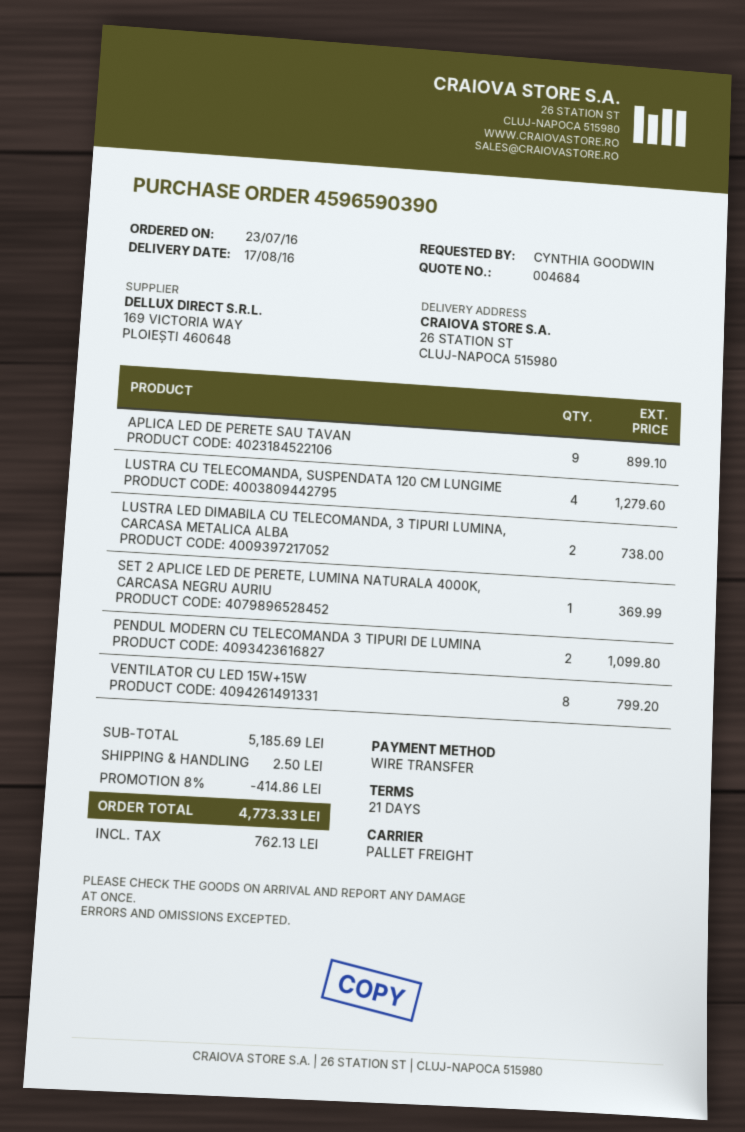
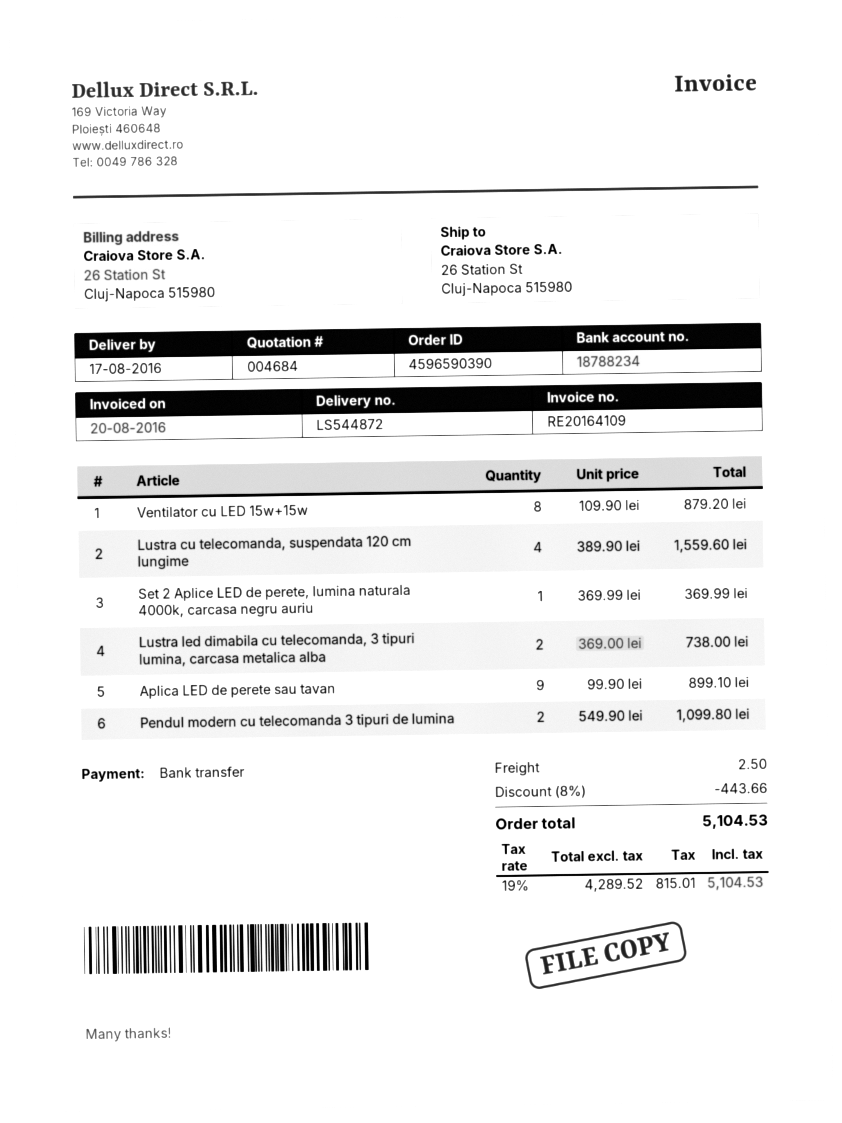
LUSTRA CU TELECOMANDA, SUSPENDATA 120 CM LUNGIME: 4 for 1279.60 -> 4 for 1559.60
VENTILATOR CU LED 15W+15W: 8 for 799.20 -> 8 for 879.20
discount: 8% = 414.86 -> 8% = 443.66
tax: 762.13 -> 815.01
total: 4773.33 -> 5104.53

